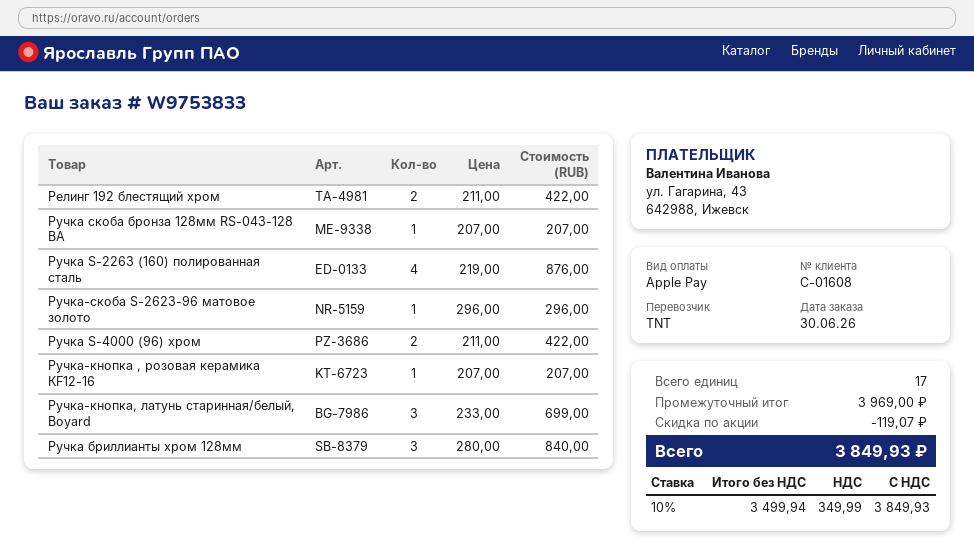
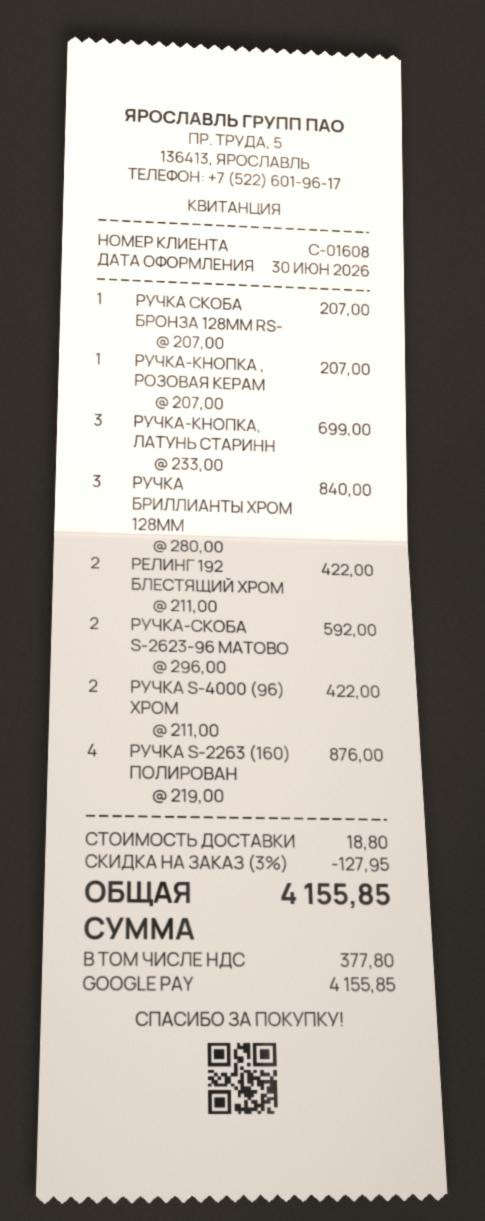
payment method: Apple Pay -> Google Pay
Ручка-скоба S-2623-96 матовое золото: 1 x 296.00 = 296.00 -> 2 x 296.00 = 592.00
discount: 119.07 -> 127.95
shipping: none -> 18.80
tax: 349.99 -> 377.80
total: 3849.93 -> 4155.85

